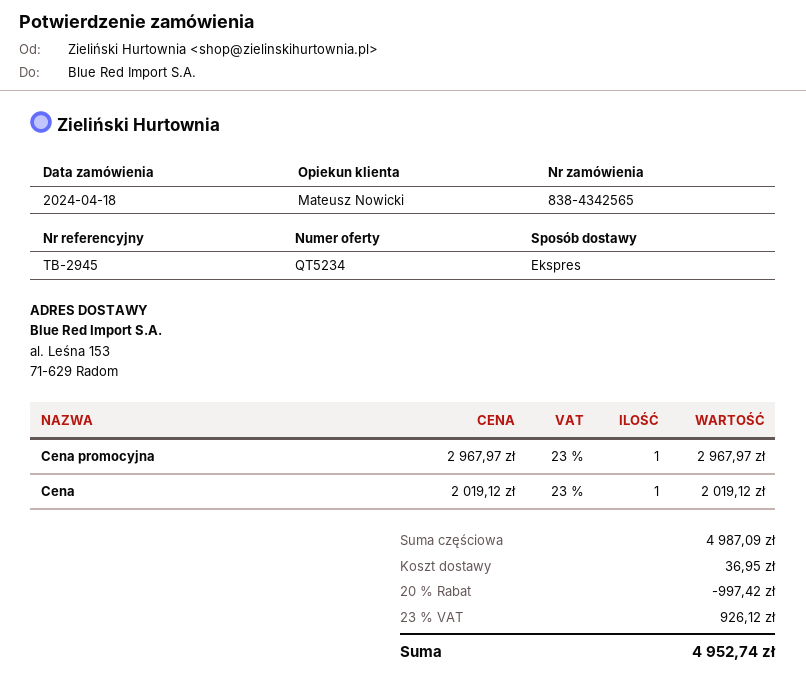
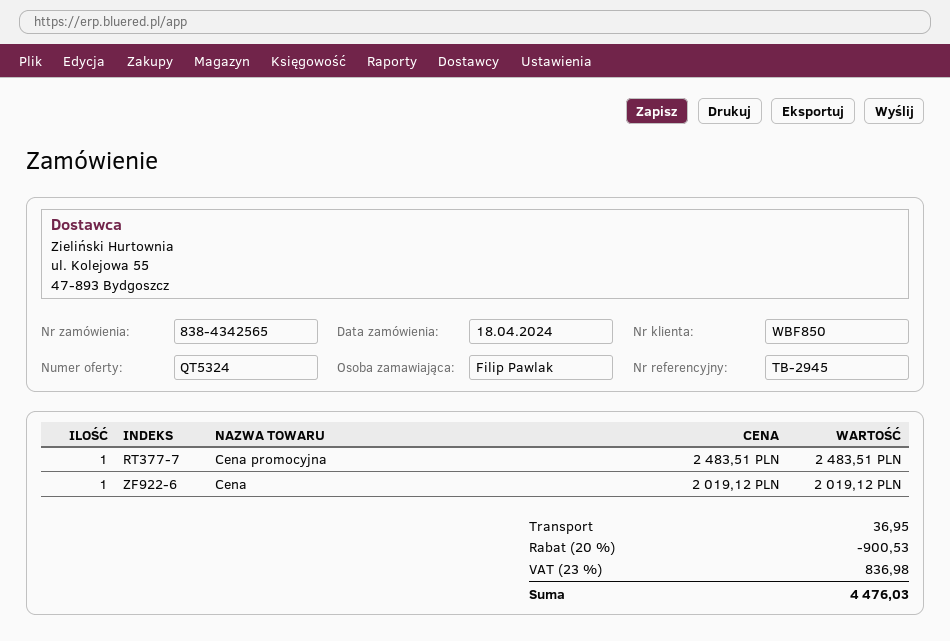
quote number: QT5234 -> QT5324
Cena promocyjna: 1 x 2967.97 = 2967.97 -> 1 x 2483.51 = 2483.51
discount: 20% = 997.42 -> 20% = 900.53
tax: 23% = 926.12 -> 23% = 836.98
total: 4952.74 -> 4476.03

